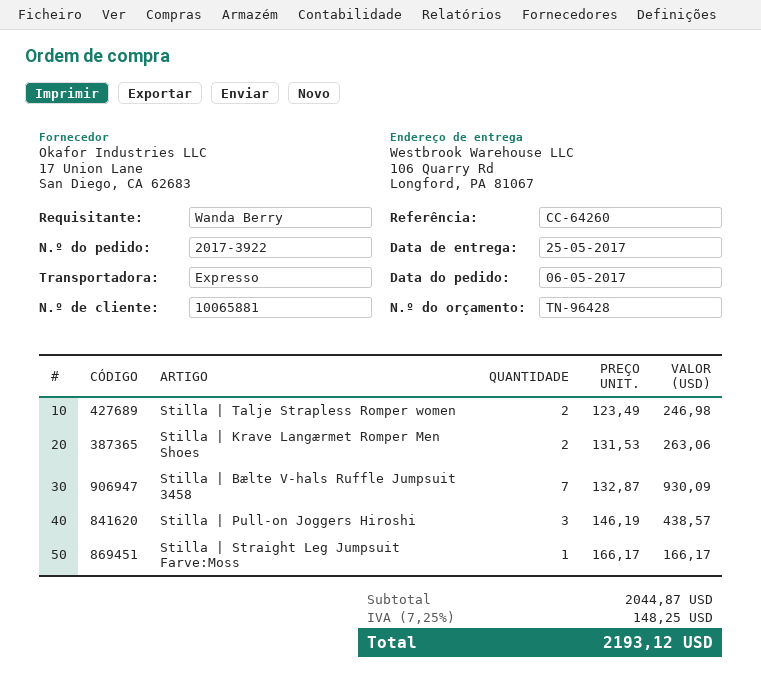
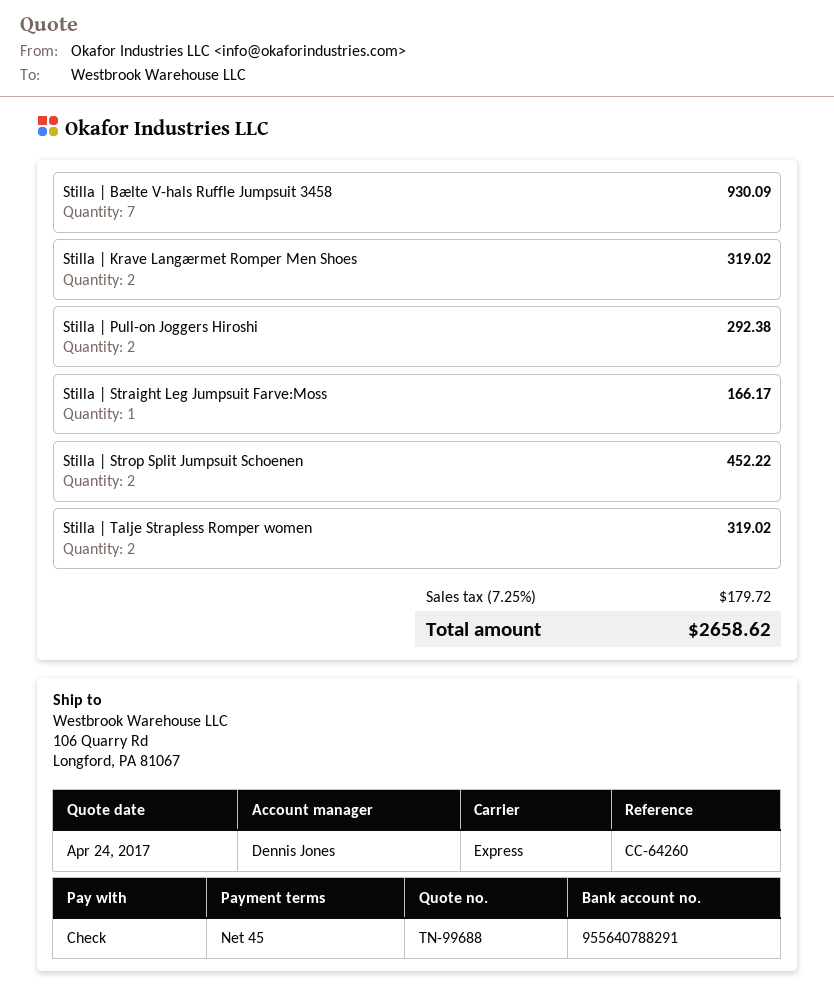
quote number: TN-96428 -> TN-99688
Stilla | Talje Strapless Romper women: 2 for 246.98 -> 2 for 319.02
Stilla | Krave Langærmet Romper Men Shoes: 2 for 263.06 -> 2 for 319.02
Stilla | Pull-on Joggers Hiroshi: 3 for 438.57 -> 2 for 292.38
Stilla | Strop Split Jumpsuit Schoenen: none -> 2 for 452.22
tax: 7.25% = 148.25 -> 7.25% = 179.72
total: 2193.12 -> 2658.62

